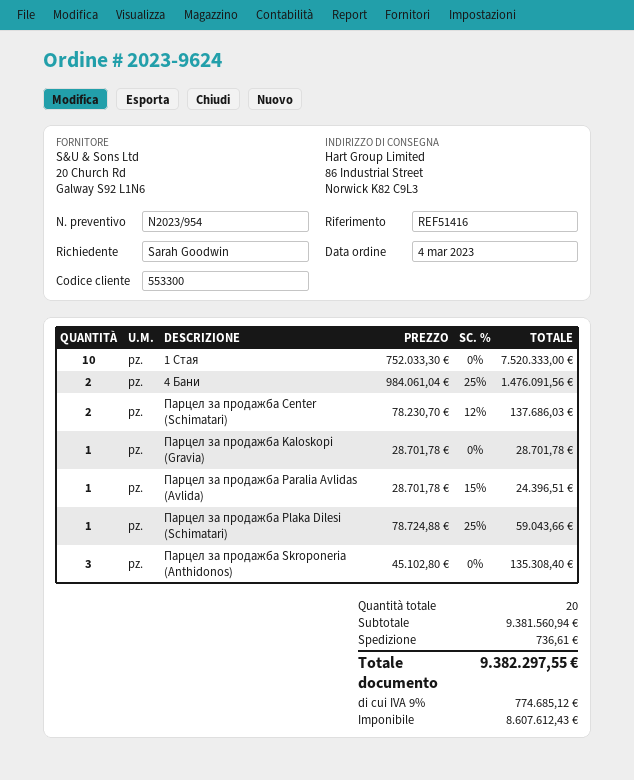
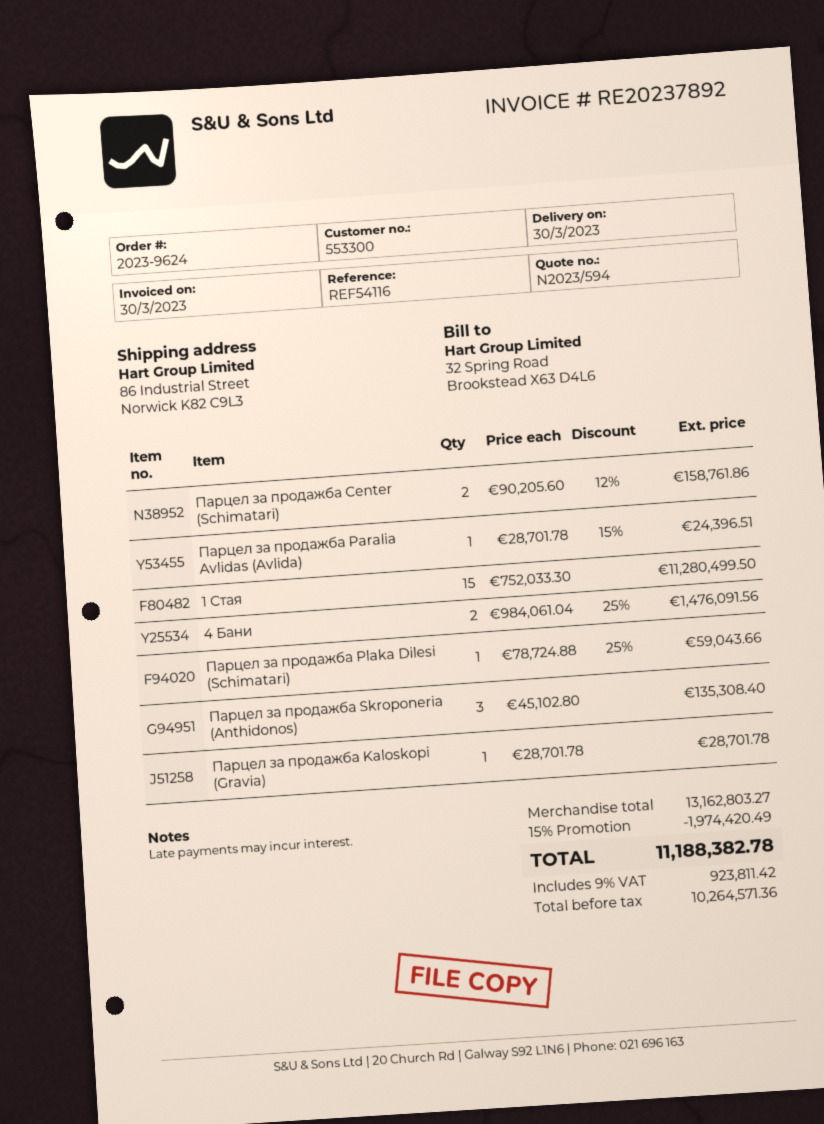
quote number: N2023/954 -> N2023/594
reference: REF51416 -> REF54116
1 Стая: 10 x 752033.30 = 7520333.00 -> 15 x 752033.30 = 11280499.50
Парцел за продажба Center (Schimatari): 2 x 78230.70 - 12% = 137686.03 -> 2 x 90205.60 - 12% = 158761.86
subtotal: 9381560.94 -> 13162803.27
discount: none -> 15% = 1974420.49
shipping: 736.61 -> none
net: 8607612.43 -> 10264571.36
tax: 9% = 774685.12 -> 9% = 923811.42
total: 9382297.55 -> 11188382.78

